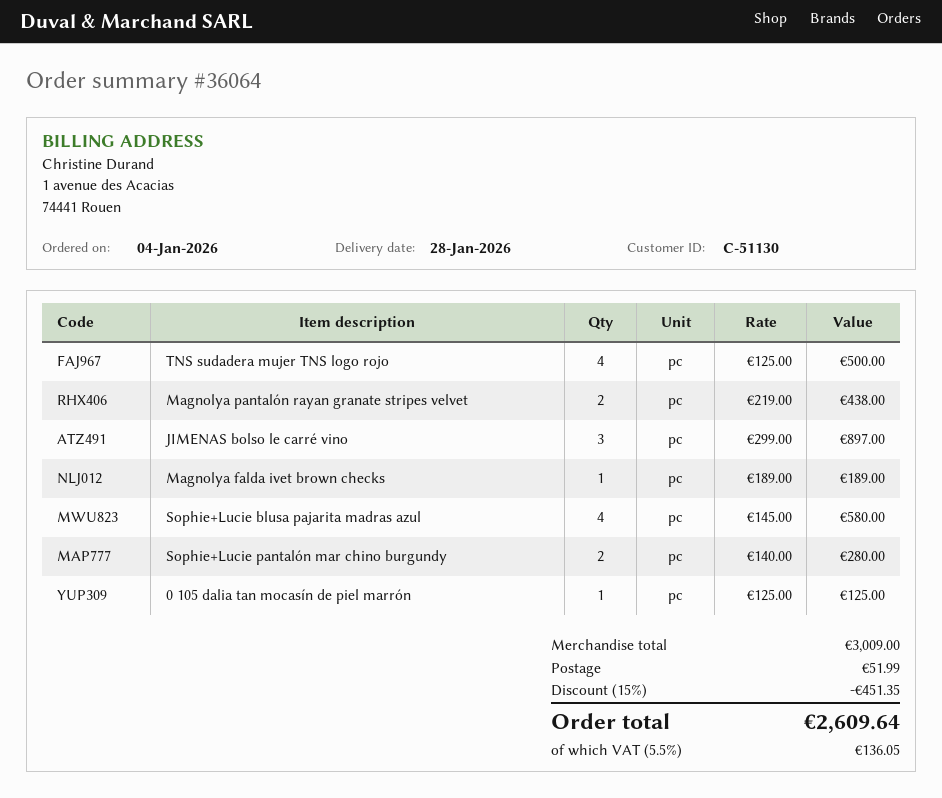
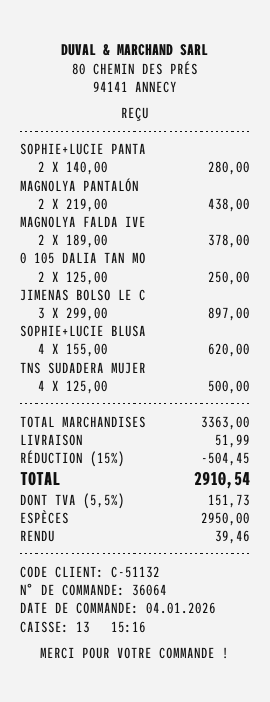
customer number: C-51130 -> C-51132
Magnolya falda ivet brown checks: 1 x 189.00 = 189.00 -> 2 x 189.00 = 378.00
Sophie+Lucie blusa pajarita madras azul: 4 x 145.00 = 580.00 -> 4 x 155.00 = 620.00
0 105 dalia tan mocasín de piel marrón: 1 x 125.00 = 125.00 -> 2 x 125.00 = 250.00
subtotal: 3009.00 -> 3363.00
discount: 15% = 451.35 -> 15% = 504.45
tax: 5.5% = 136.05 -> 5.5% = 151.73
total: 2609.64 -> 2910.54

